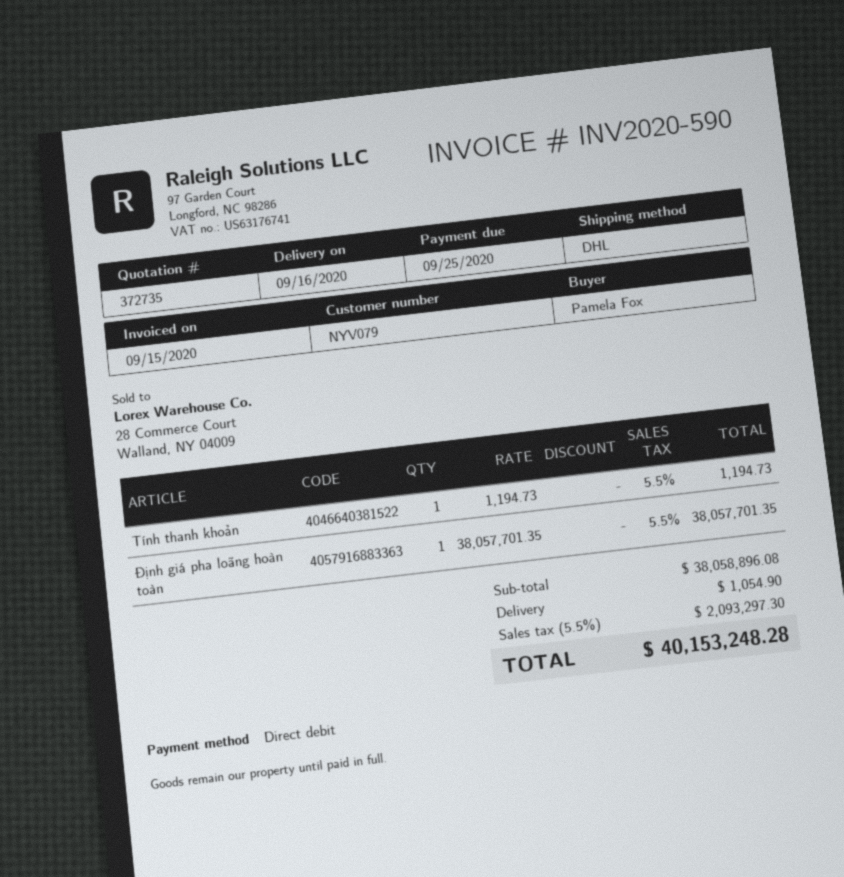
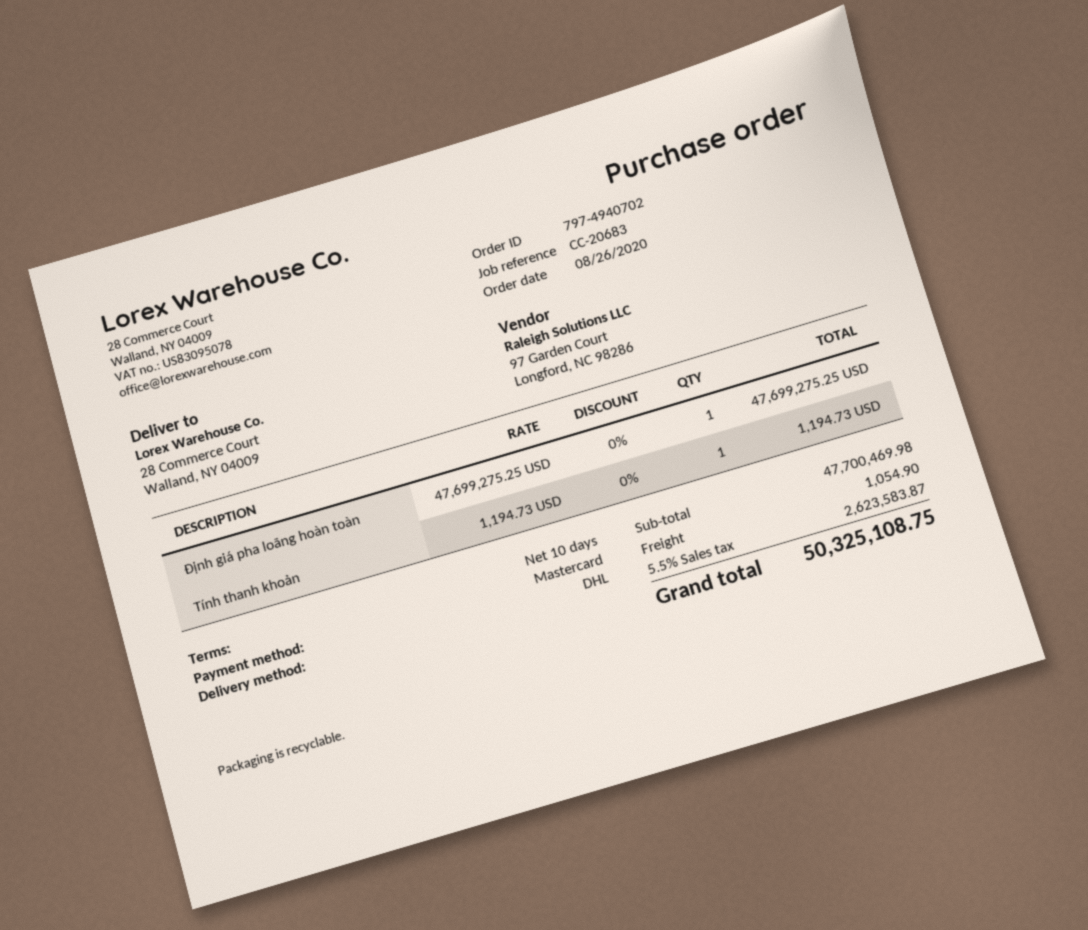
payment method: direct debit -> Mastercard
Định giá pha loãng hoàn toàn: 1 x 38057701.35 = 38057701.35 -> 1 x 47699275.25 = 47699275.25
subtotal: 38058896.08 -> 47700469.98
tax: 5.5% = 2093297.30 -> 5.5% = 2623583.87
total: 40153248.28 -> 50325108.75

